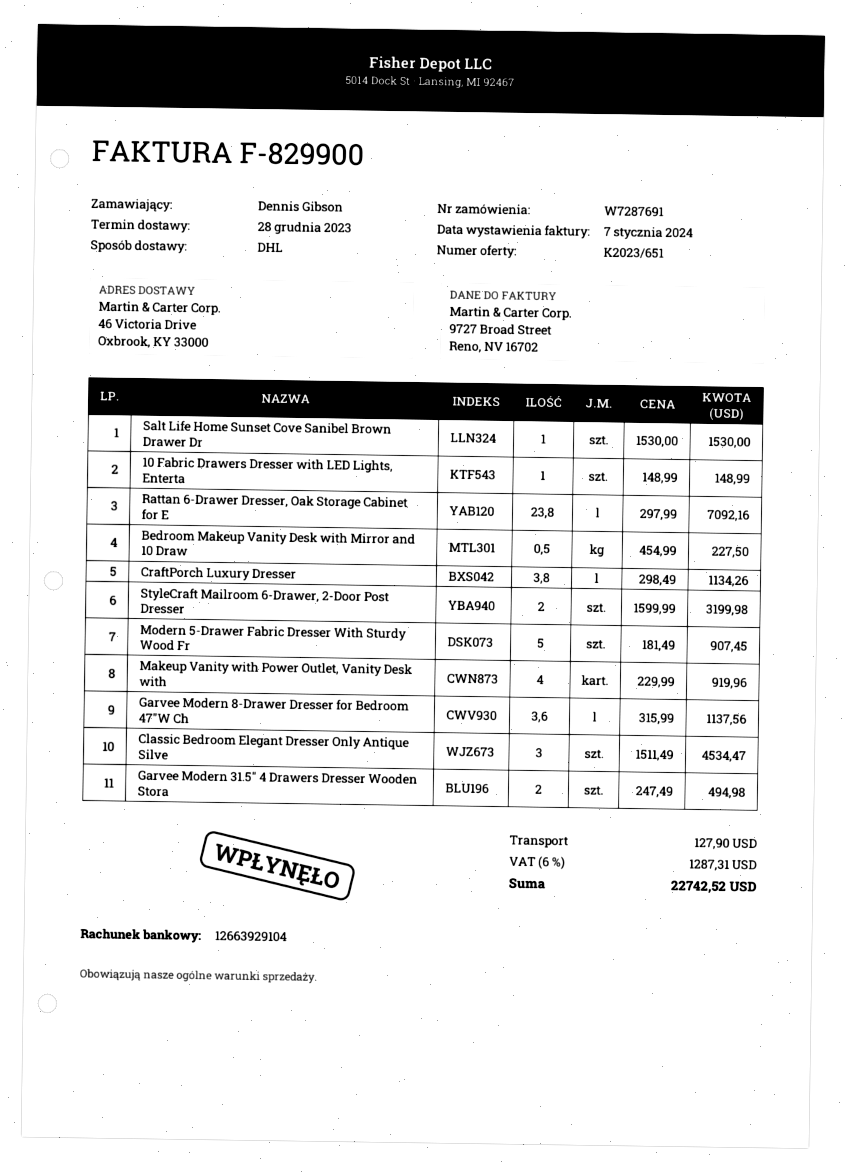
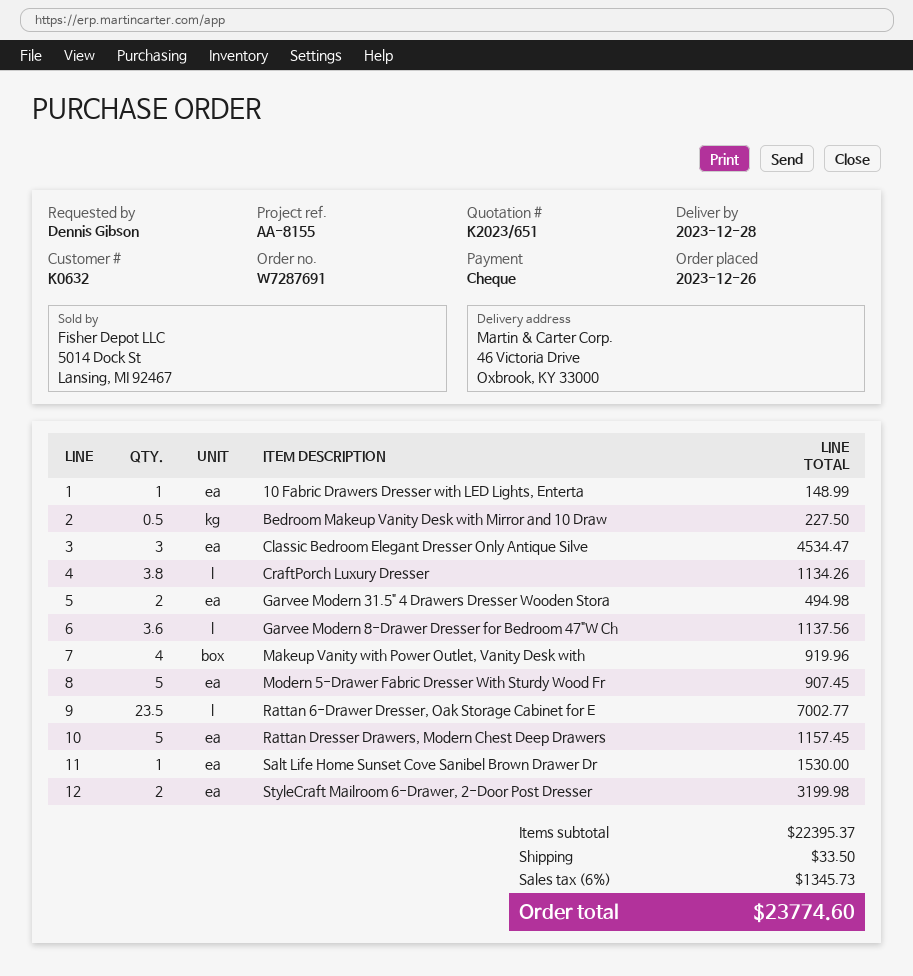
Rattan 6-Drawer Dresser, Oak Storage Cabinet for E: 23.8 for 7092.16 -> 23.5 for 7002.77
Rattan Dresser Drawers, Modern Chest Deep Drawers: none -> 5 for 1157.45
shipping: 127.90 -> 33.50
tax: 6% = 1287.31 -> 6% = 1345.73
total: 22742.52 -> 23774.60

